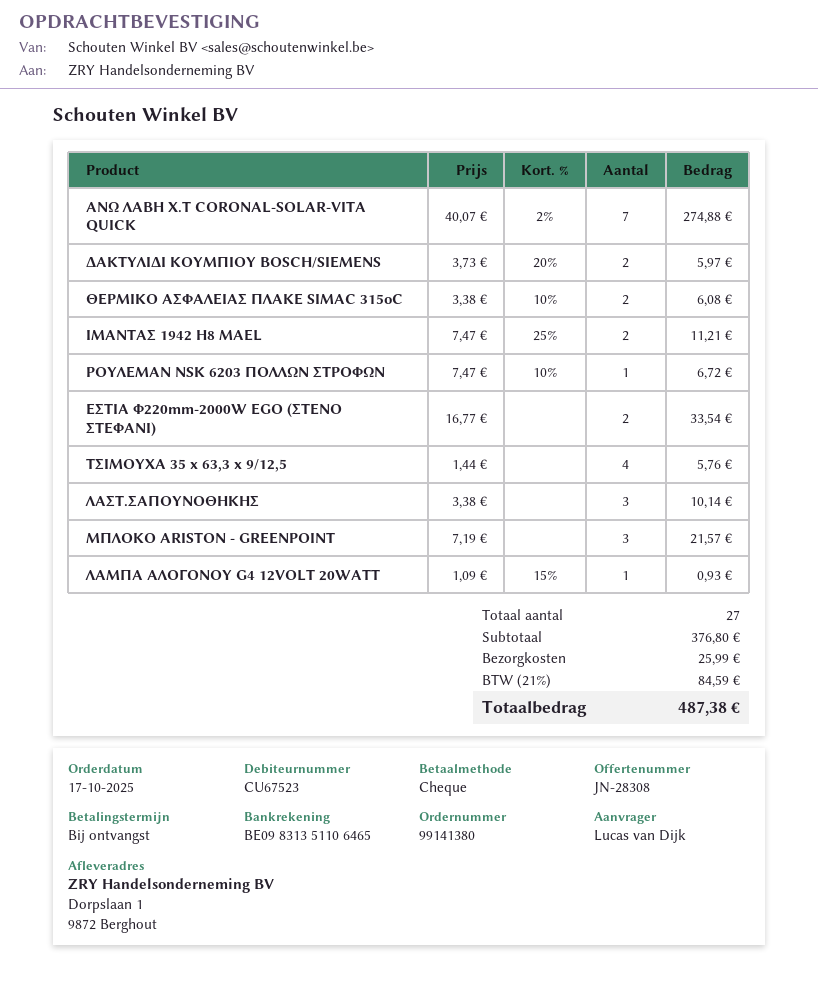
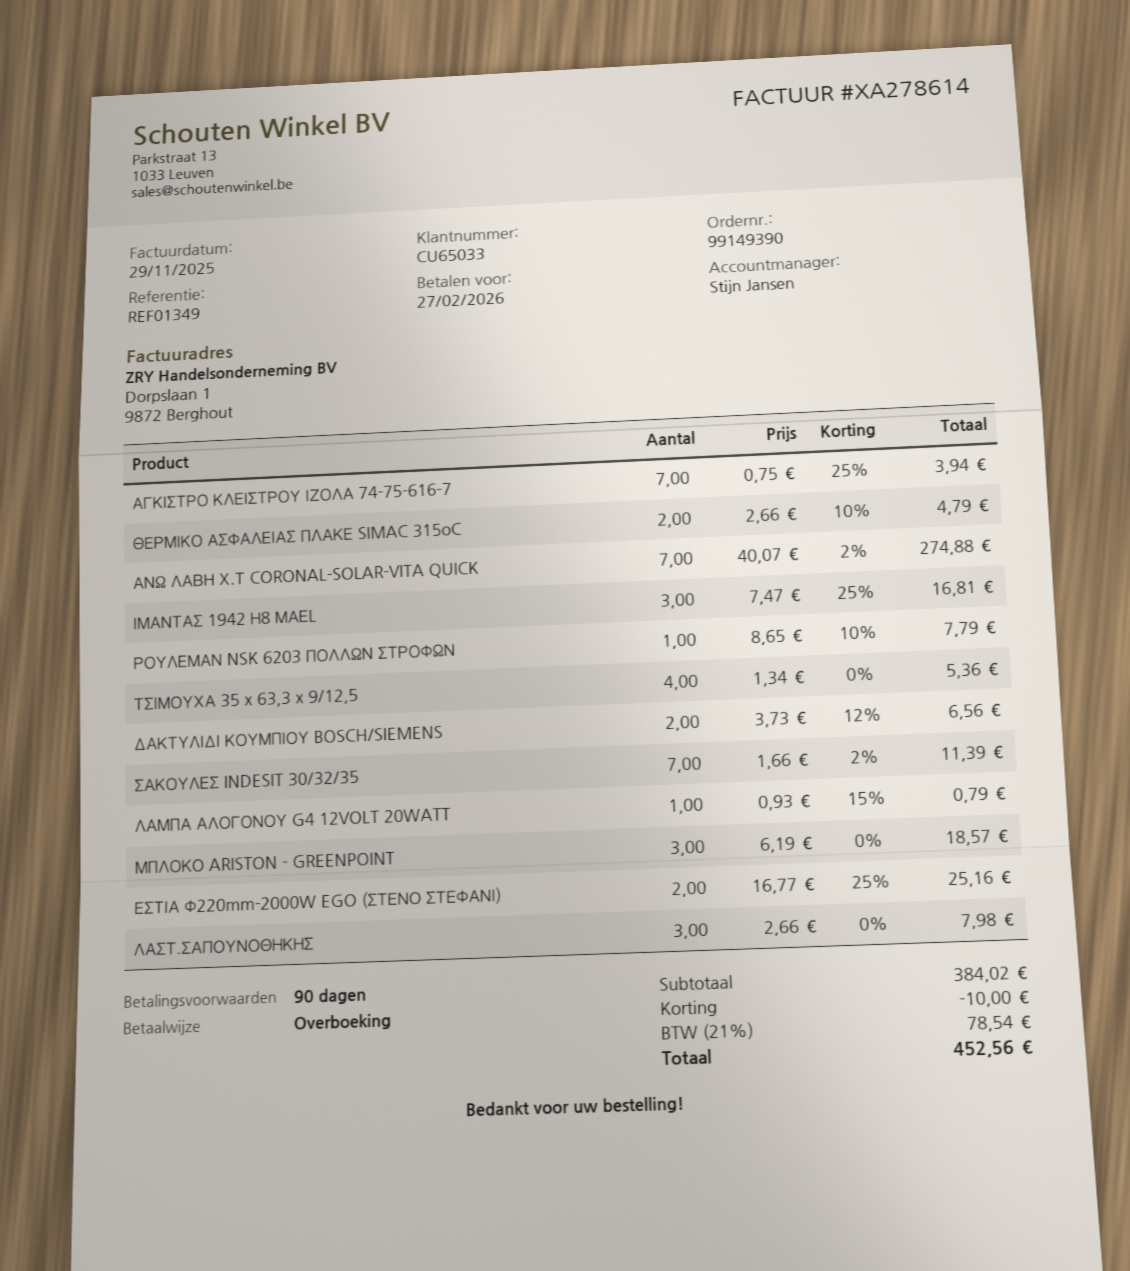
order number: 99141380 -> 99149390
payment terms: on receipt -> 90 days
customer number: CU67523 -> CU65033
payment method: cheque -> bank transfer
ΔΑΚΤΥΛΙΔΙ ΚΟΥΜΠΙΟΥ BOSCH/SIEMENS: 2 x 3.73 - 20% = 5.97 -> 2 x 3.73 - 12% = 6.56
ΘΕΡΜΙΚΟ ΑΣΦΑΛΕΙΑΣ ΠΛΑΚΕ SIMAC 315oC: 2 x 3.38 - 10% = 6.08 -> 2 x 2.66 - 10% = 4.79
ΙΜΑΝΤΑΣ 1942 Η8 ΜΑΕL: 2 x 7.47 - 25% = 11.21 -> 3 x 7.47 - 25% = 16.81
ΡΟΥΛΕΜΑΝ NSK 6203 ΠΟΛΛΩΝ ΣΤΡΟΦΩΝ: 1 x 7.47 - 10% = 6.72 -> 1 x 8.65 - 10% = 7.79
ΕΣΤΙΑ Φ220mm-2000W EGO (ΣΤΕΝΟ ΣΤΕΦΑΝΙ): 2 x 16.77 = 33.54 -> 2 x 16.77 - 25% = 25.16
ΤΣΙΜΟΥΧΑ 35 x 63,3 x 9/12,5: 4 x 1.44 = 5.76 -> 4 x 1.34 = 5.36
ΛΑΣΤ.ΣΑΠΟΥΝΟΘΗΚΗΣ: 3 x 3.38 = 10.14 -> 3 x 2.66 = 7.98
ΜΠΛΟΚΟ ARISTON - GREENPOINT: 3 x 7.19 = 21.57 -> 3 x 6.19 = 18.57
ΛΑΜΠΑ ΑΛΟΓΟΝΟΥ G4 12VOLT 20WATT: 1 x 1.09 - 15% = 0.93 -> 1 x 0.93 - 15% = 0.79
ΑΓΚΙΣΤΡΟ ΚΛΕΙΣΤΡΟΥ ΙΖΟΛΑ 74-75-616-7: none -> 7 x 0.75 - 25% = 3.94
ΣΑΚΟΥΛΕΣ INDESIT 30/32/35: none -> 7 x 1.66 - 2% = 11.39
subtotal: 376.80 -> 384.02
discount: none -> 10.00
shipping: 25.99 -> none
tax: 21% = 84.59 -> 21% = 78.54
total: 487.38 -> 452.56

